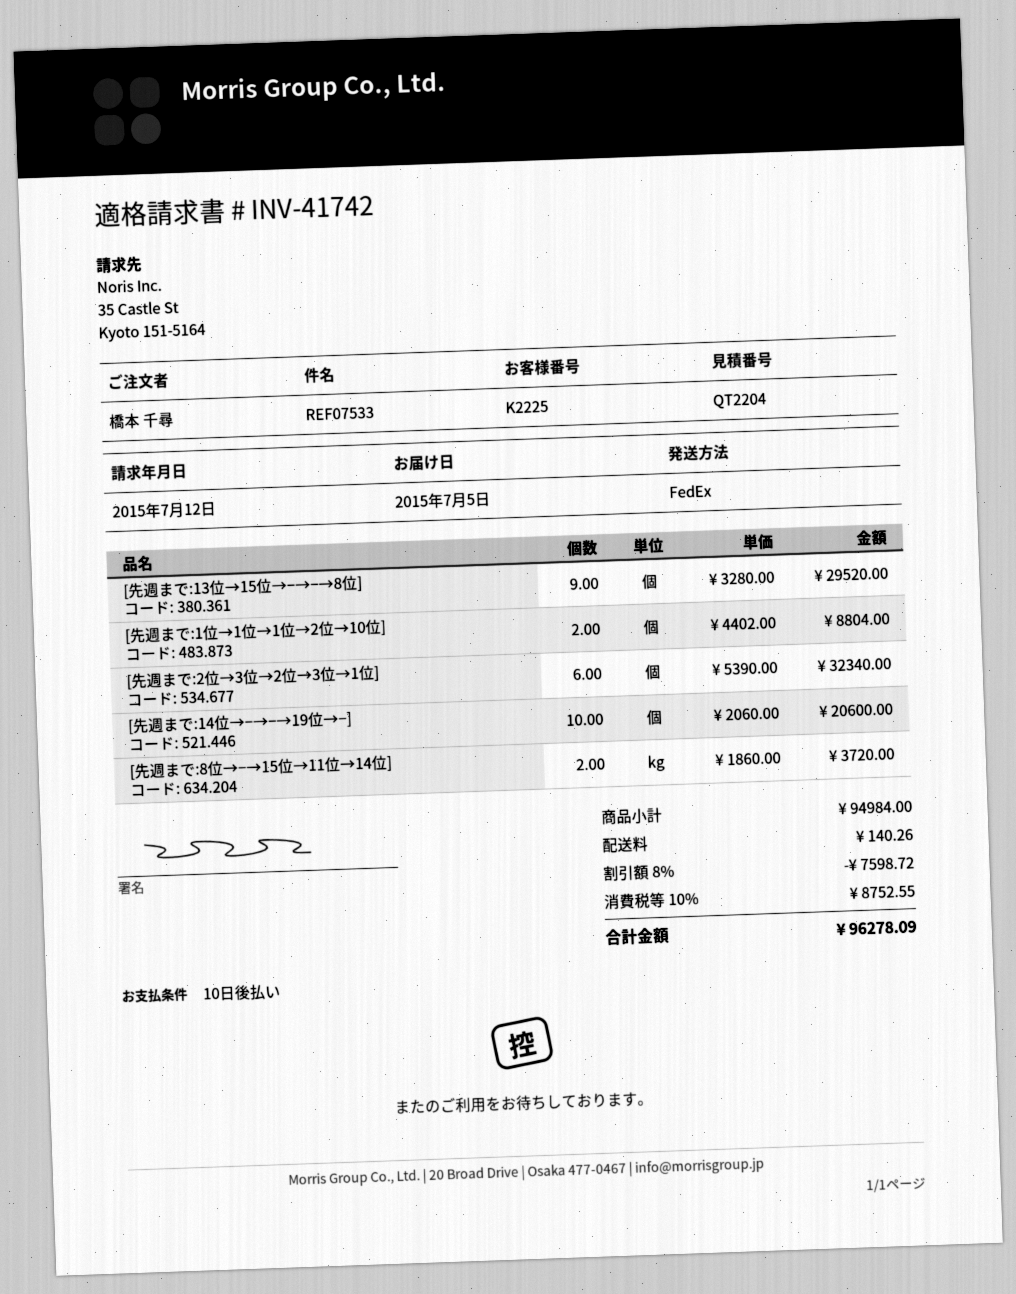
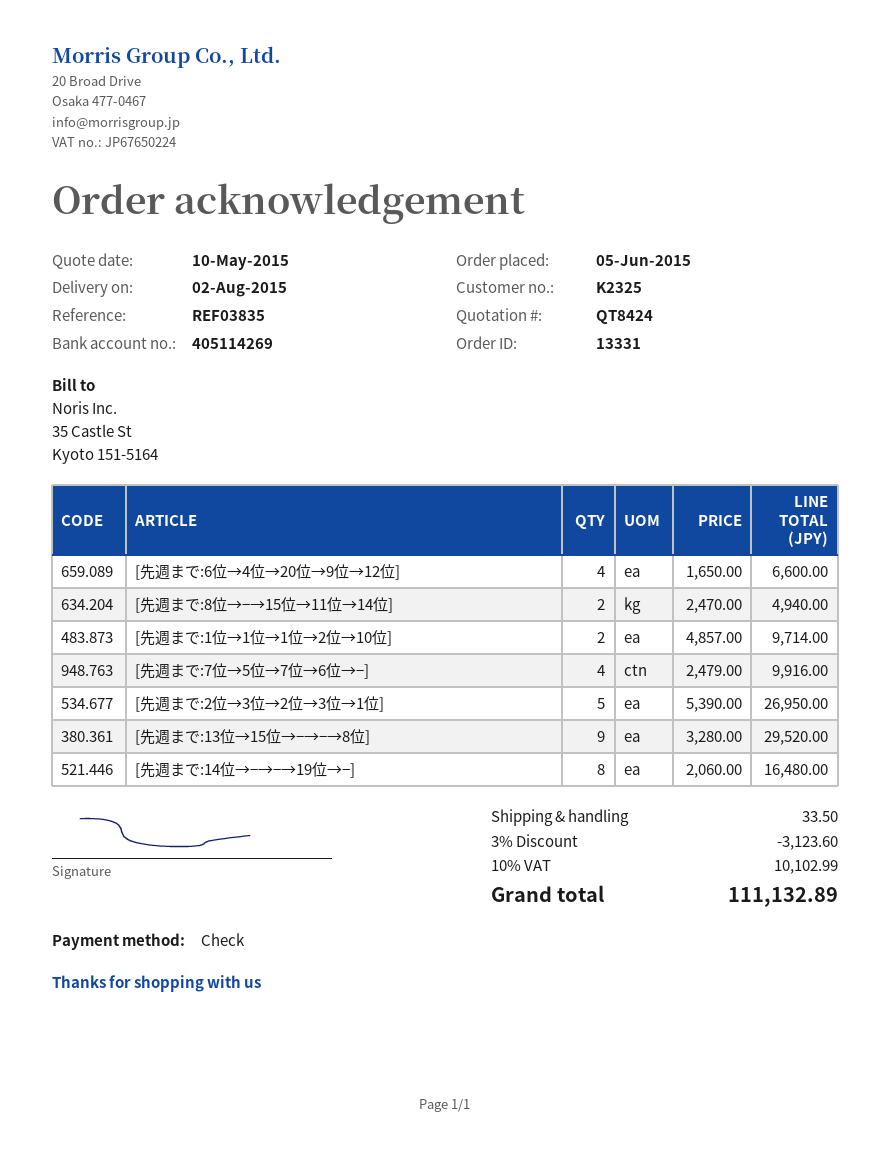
quote number: QT2204 -> QT8424
delivery date: 2015-07-05 -> 2015-08-02
customer number: K2225 -> K2325
reference: REF07533 -> REF03835
[先週まで:1位→1位→1位→2位→10位]: 2 x 4402.00 = 8804.00 -> 2 x 4857.00 = 9714.00
[先週まで:2位→3位→2位→3位→1位]: 6 x 5390.00 = 32340.00 -> 5 x 5390.00 = 26950.00
[先週まで:14位→−→−→19位→−]: 10 x 2060.00 = 20600.00 -> 8 x 2060.00 = 16480.00
[先週まで:8位→−→15位→11位→14位]: 2 x 1860.00 = 3720.00 -> 2 x 2470.00 = 4940.00
[先週まで:6位→4位→20位→9位→12位]: none -> 4 x 1650.00 = 6600.00
[先週まで:7位→5位→7位→6位→−]: none -> 4 x 2479.00 = 9916.00
discount: 8% = 7598.72 -> 3% = 3123.60
shipping: 140.26 -> 33.50
tax: 10% = 8752.55 -> 10% = 10102.99
total: 96278.09 -> 111132.89

